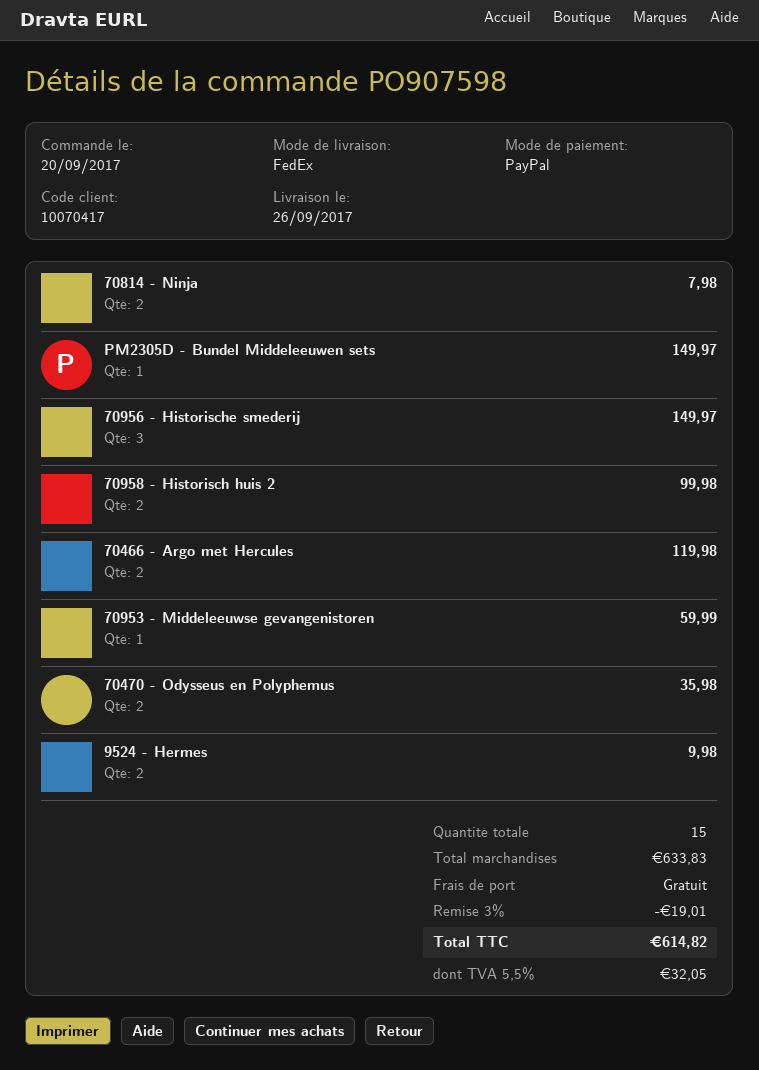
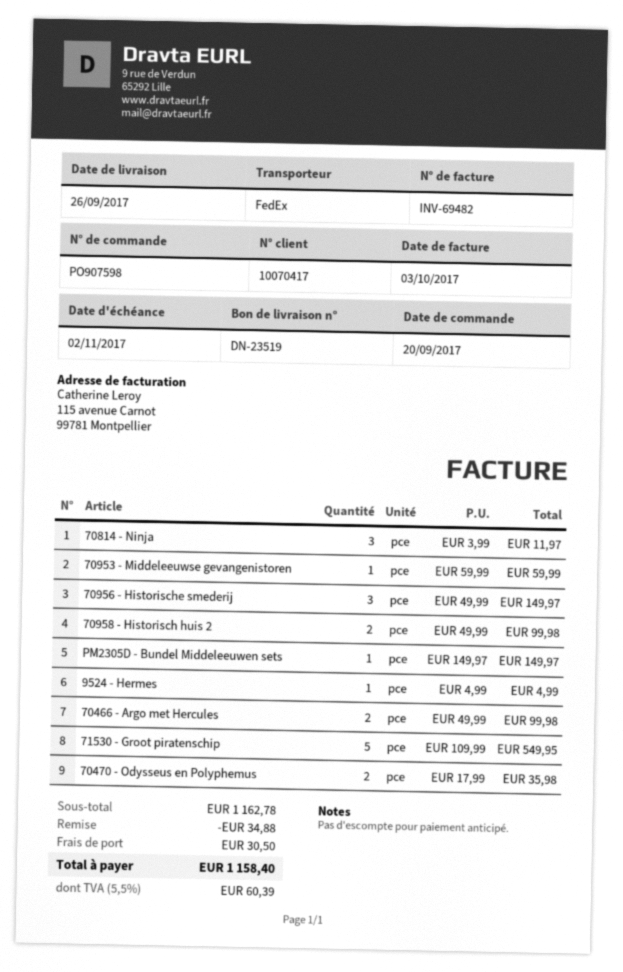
70814 - Ninja: 2 for 7.98 -> 3 for 11.97
70466 - Argo met Hercules: 2 for 119.98 -> 2 for 99.98
9524 - Hermes: 2 for 9.98 -> 1 for 4.99
71530 - Groot piratenschip: none -> 5 for 549.95
subtotal: 633.83 -> 1162.78
discount: 19.01 -> 34.88
shipping: 0.00 -> 30.50
tax: 5.5% = 32.05 -> 5.5% = 60.39
total: 614.82 -> 1158.40

